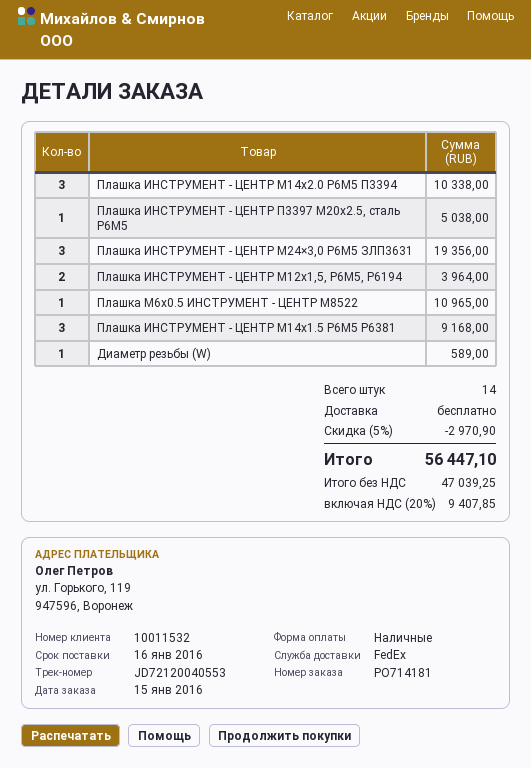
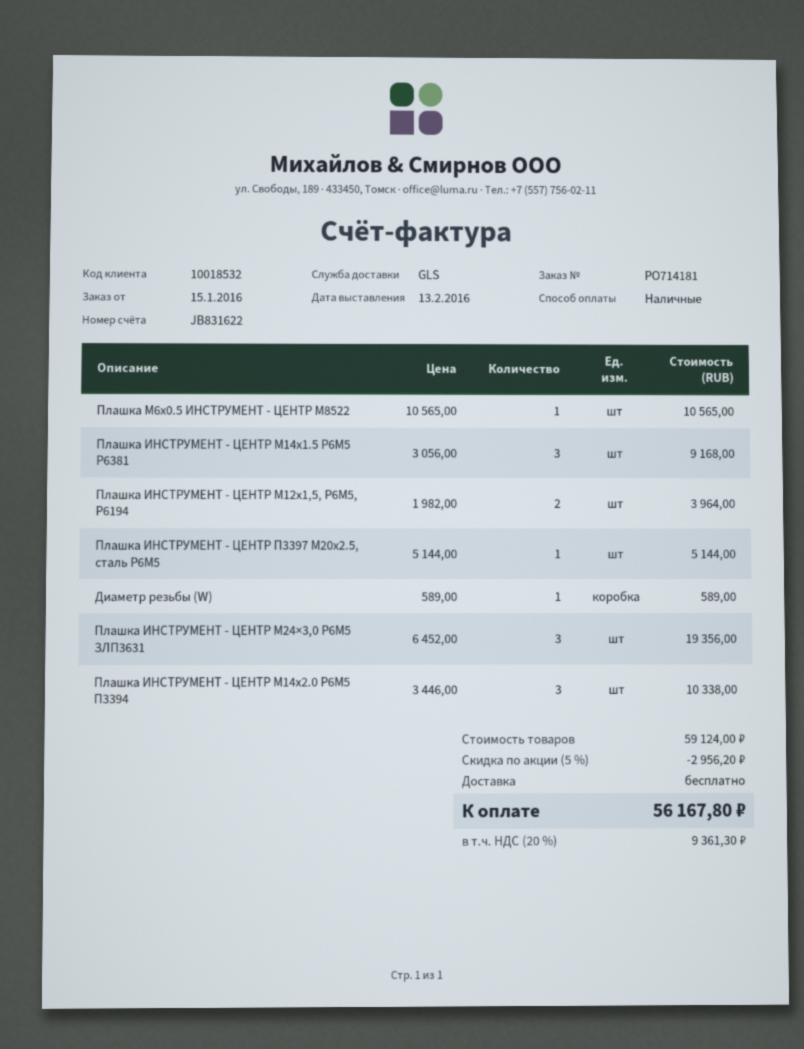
customer number: 10011532 -> 10018532
shipping method: FedEx -> GLS
Плашка ИНСТРУМЕНТ - ЦЕНТР П3397 М20х2.5, сталь Р6М5: 1 for 5038.00 -> 1 for 5144.00
Плашка М6x0.5 ИНСТРУМЕНТ - ЦЕНТР М8522: 1 for 10965.00 -> 1 for 10565.00
discount: 5% = 2970.90 -> 5% = 2956.20
tax: 20% = 9407.85 -> 20% = 9361.30
total: 56447.10 -> 56167.80

